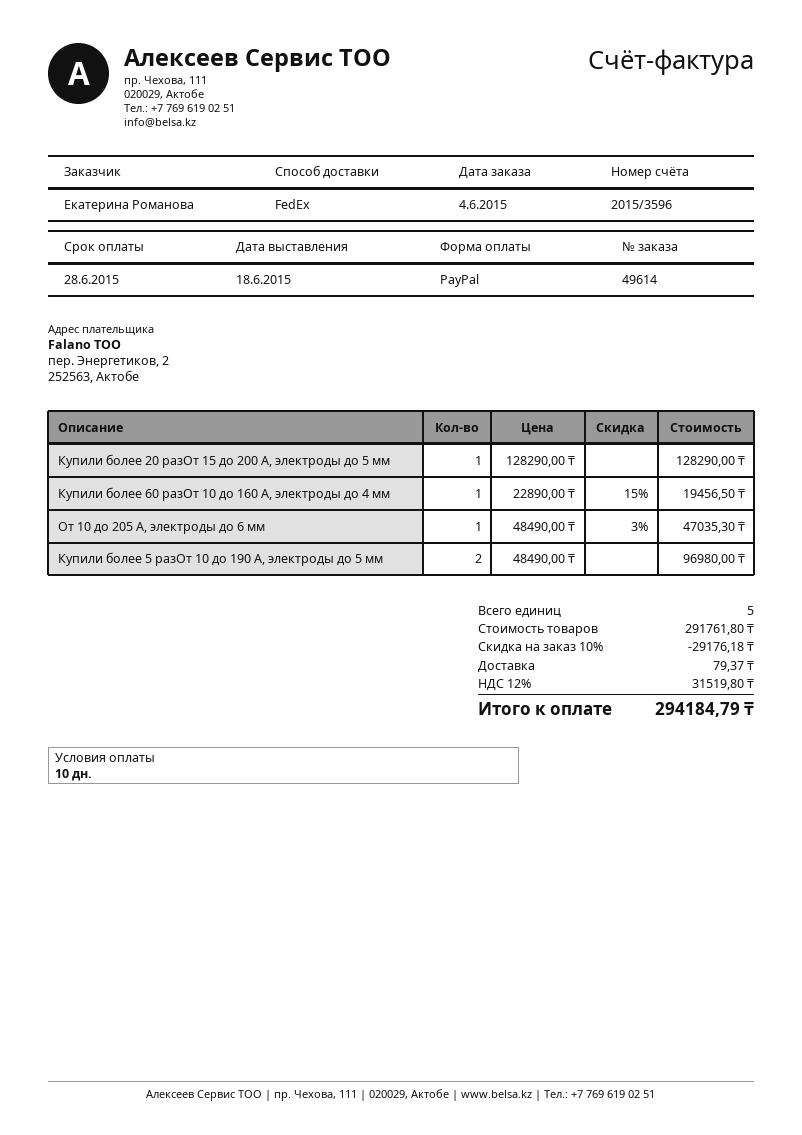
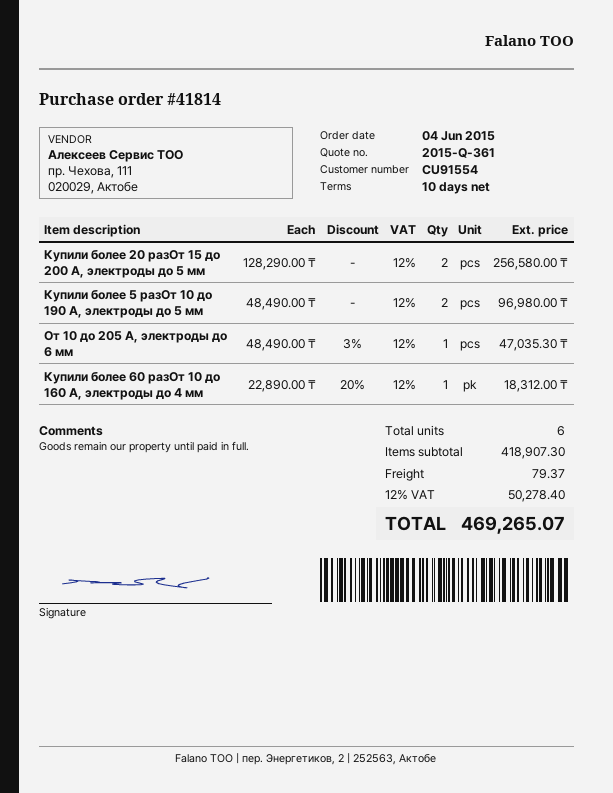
order number: 49614 -> 41814
Купили более 20 разОт 15 до 200 А, электроды до 5 мм: 1 x 128290.00 = 128290.00 -> 2 x 128290.00 = 256580.00
Купили более 60 разОт 10 до 160 А, электроды до 4 мм: 1 x 22890.00 - 15% = 19456.50 -> 1 x 22890.00 - 20% = 18312.00
total quantity: 5 -> 6
subtotal: 291761.80 -> 418907.30
discount: 10% = 29176.18 -> none
tax: 12% = 31519.80 -> 12% = 50278.40
total: 294184.79 -> 469265.07

